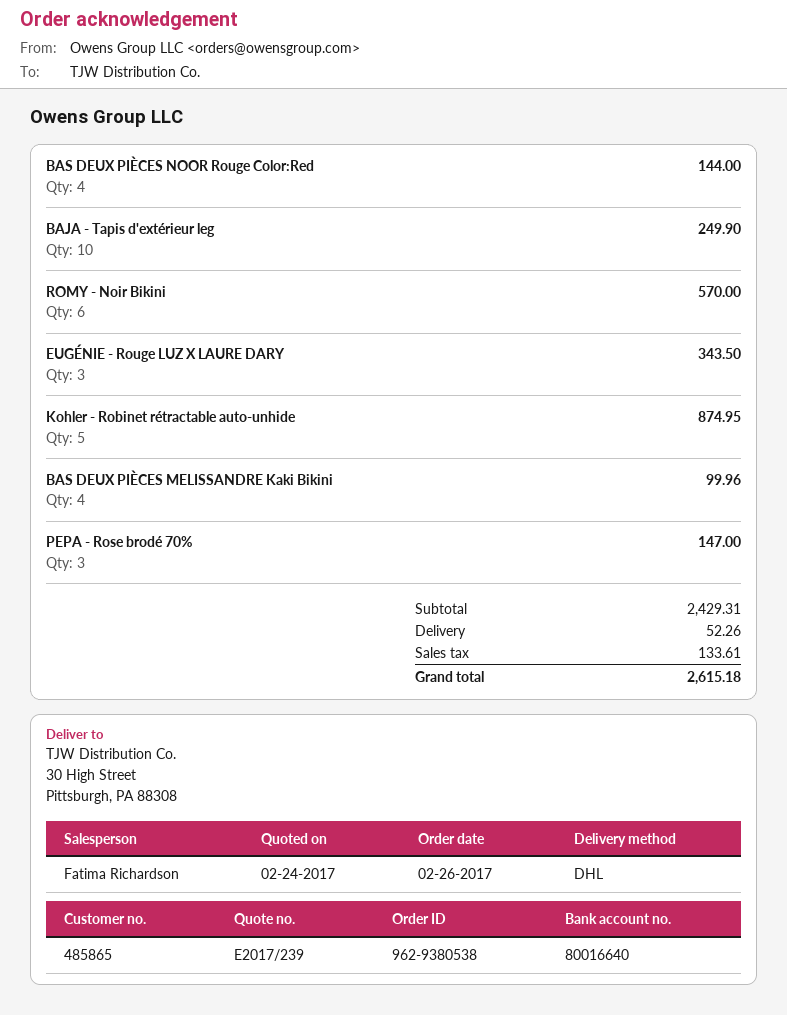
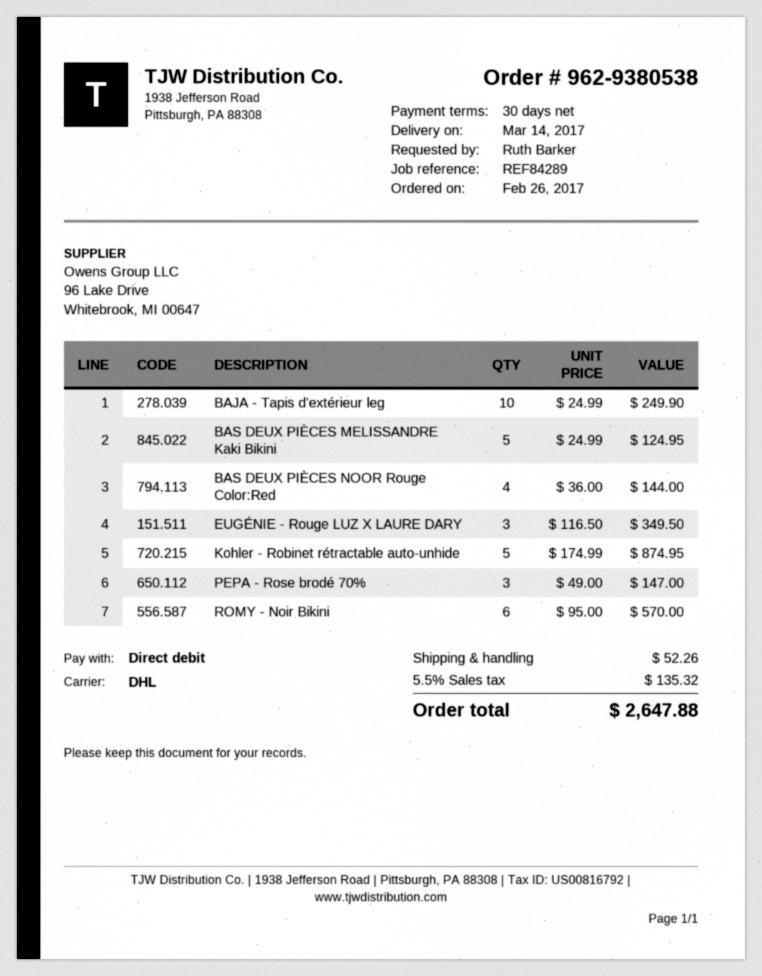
EUGÉNIE - Rouge LUZ X LAURE DARY: 3 for 343.50 -> 3 for 349.50
BAS DEUX PIÈCES MELISSANDRE Kaki Bikini: 4 for 99.96 -> 5 for 124.95
tax: 133.61 -> 135.32
total: 2615.18 -> 2647.88

